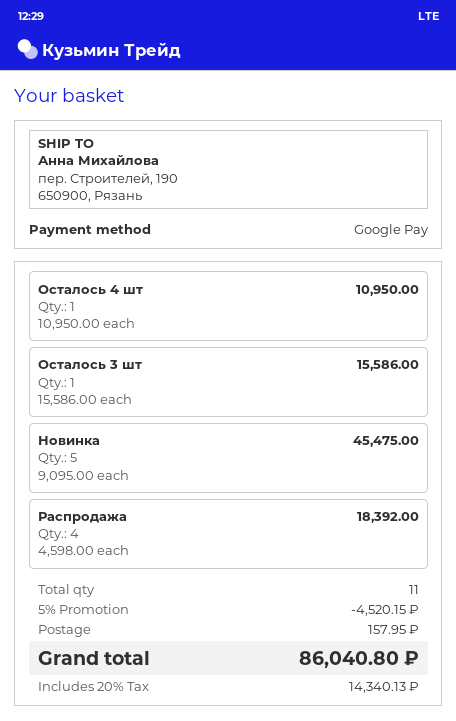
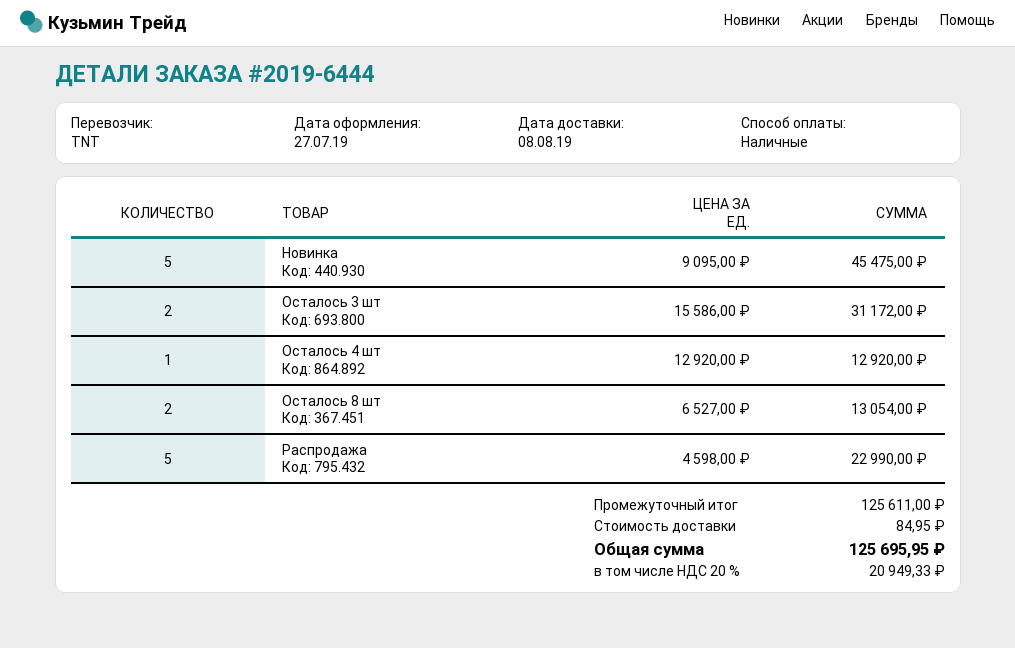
payment method: Google Pay -> cash
Осталось 4 шт: 1 x 10950.00 = 10950.00 -> 1 x 12920.00 = 12920.00
Осталось 3 шт: 1 x 15586.00 = 15586.00 -> 2 x 15586.00 = 31172.00
Распродажа: 4 x 4598.00 = 18392.00 -> 5 x 4598.00 = 22990.00
Осталось 8 шт: none -> 2 x 6527.00 = 13054.00
discount: 5% = 4520.15 -> none
shipping: 157.95 -> 84.95
tax: 20% = 14340.13 -> 20% = 20949.33
total: 86040.80 -> 125695.95

